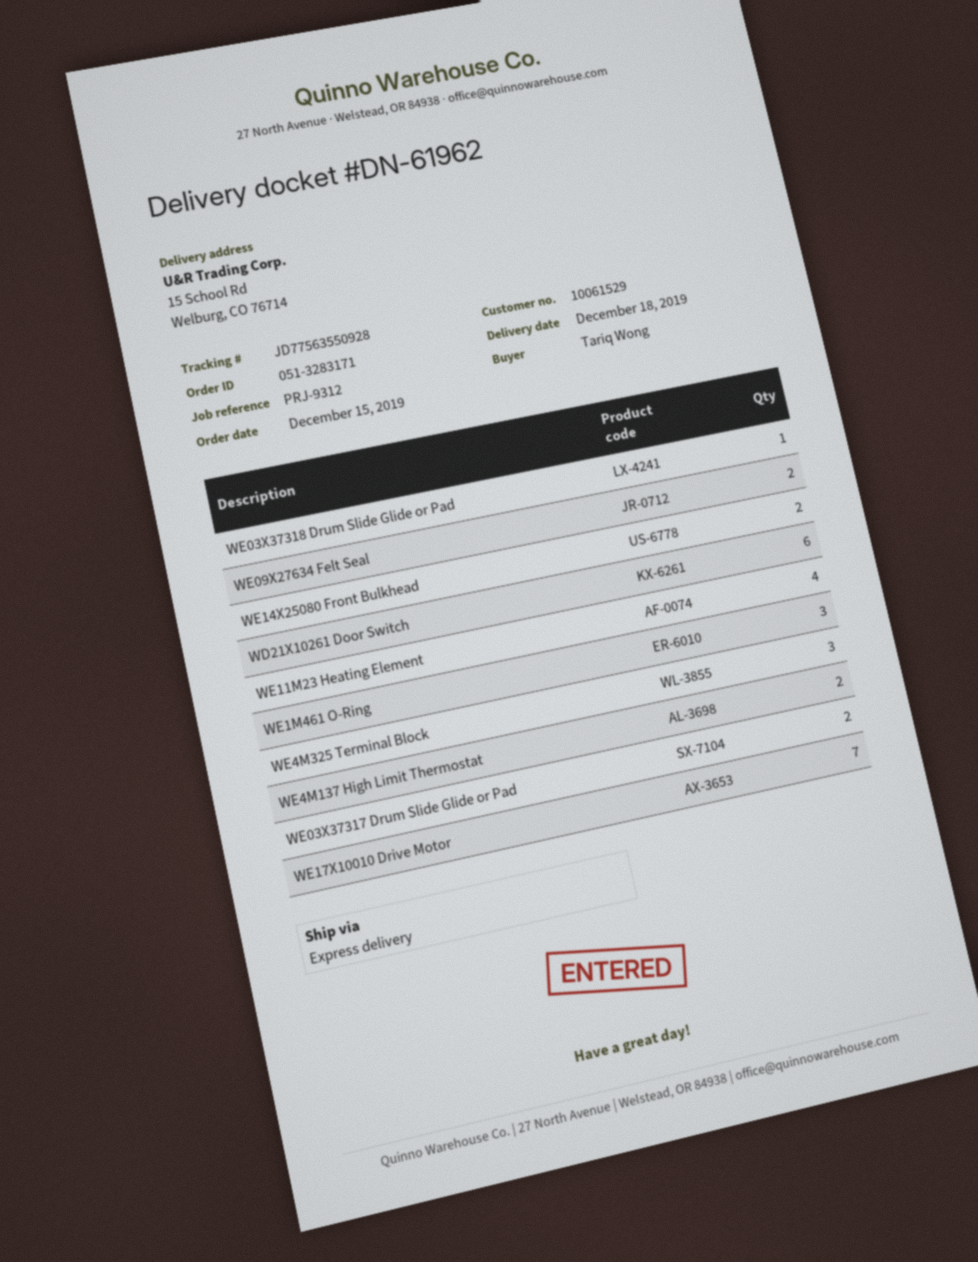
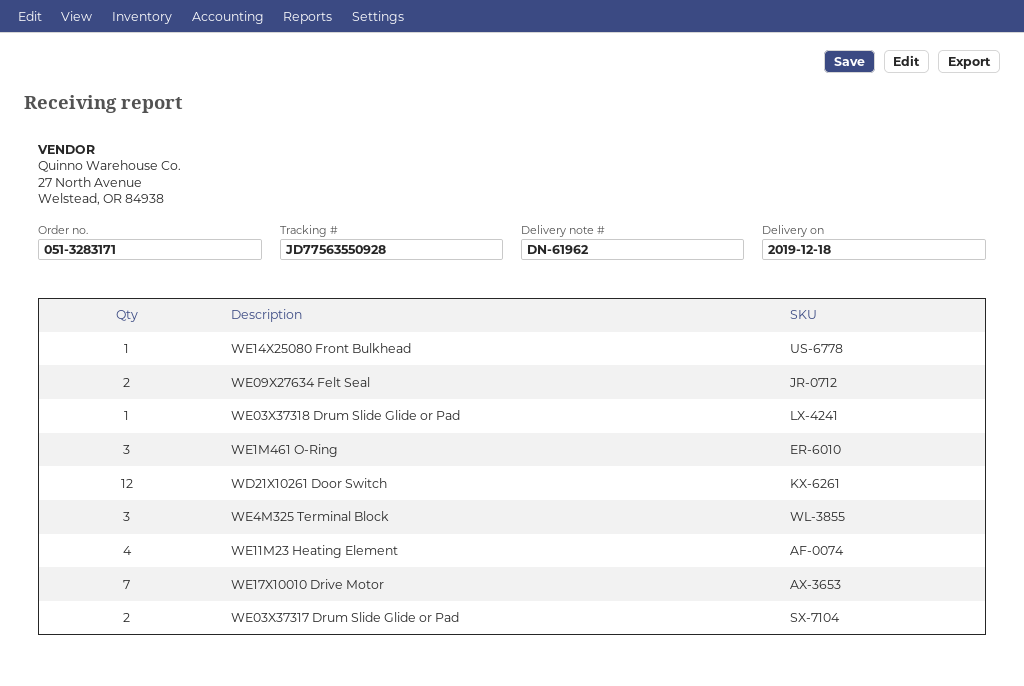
WE14X25080 Front Bulkhead: 2 -> 1
WD21X10261 Door Switch: 6 -> 12
WE4M137 High Limit Thermostat: 2 -> none

